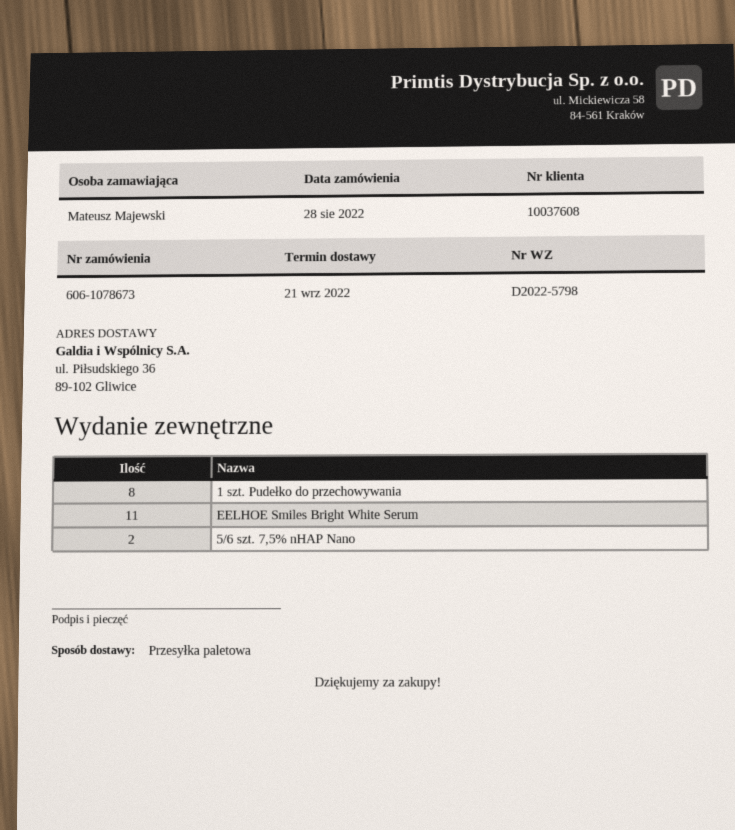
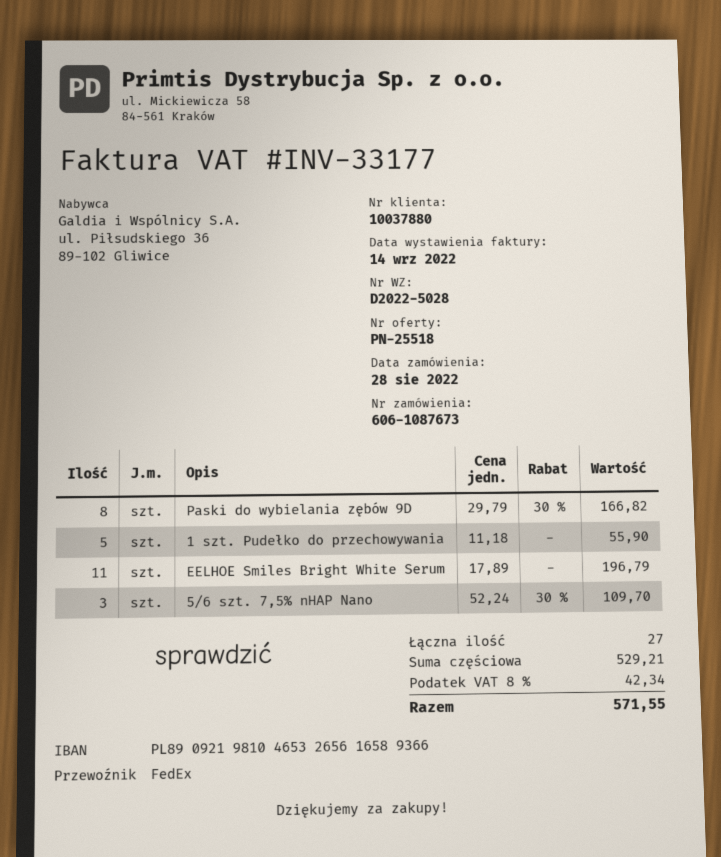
order number: 606-1078673 -> 606-1087673
delivery note number: D2022-5798 -> D2022-5028
customer number: 10037608 -> 10037880
shipping method: pallet freight -> FedEx
1 szt. Pudełko do przechowywania: 8 -> 5
5/6 szt. 7,5% nHAP Nano: 2 -> 3
Paski do wybielania zębów 9D: none -> 8

